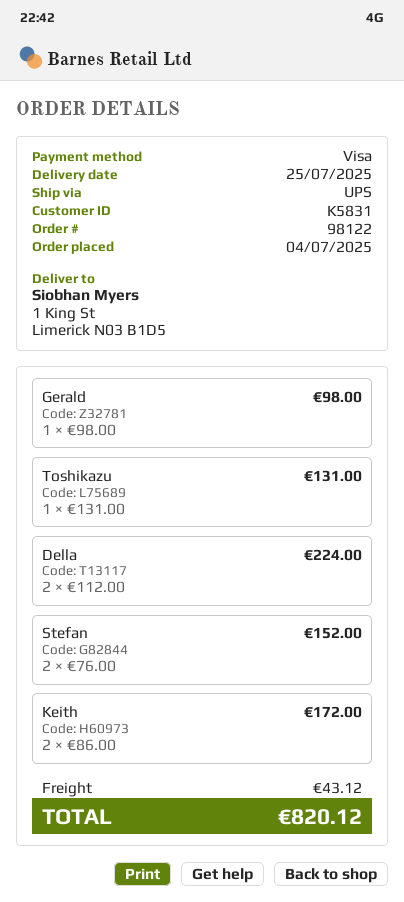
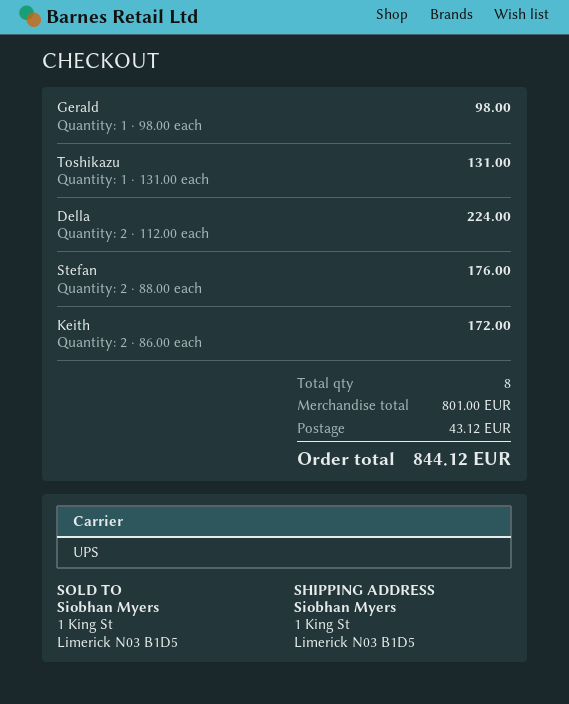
Stefan: 2 x 76.00 = 152.00 -> 2 x 88.00 = 176.00
total: 820.12 -> 844.12

